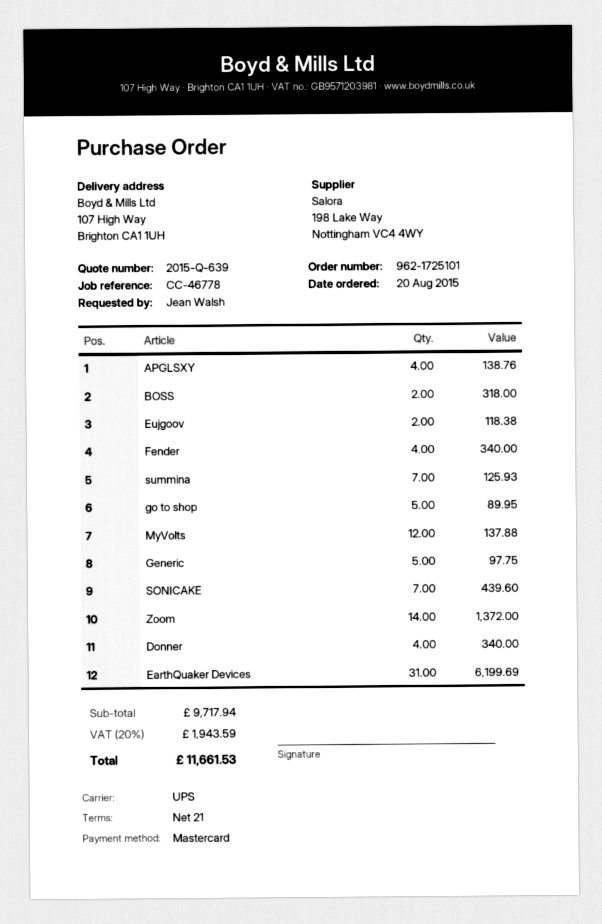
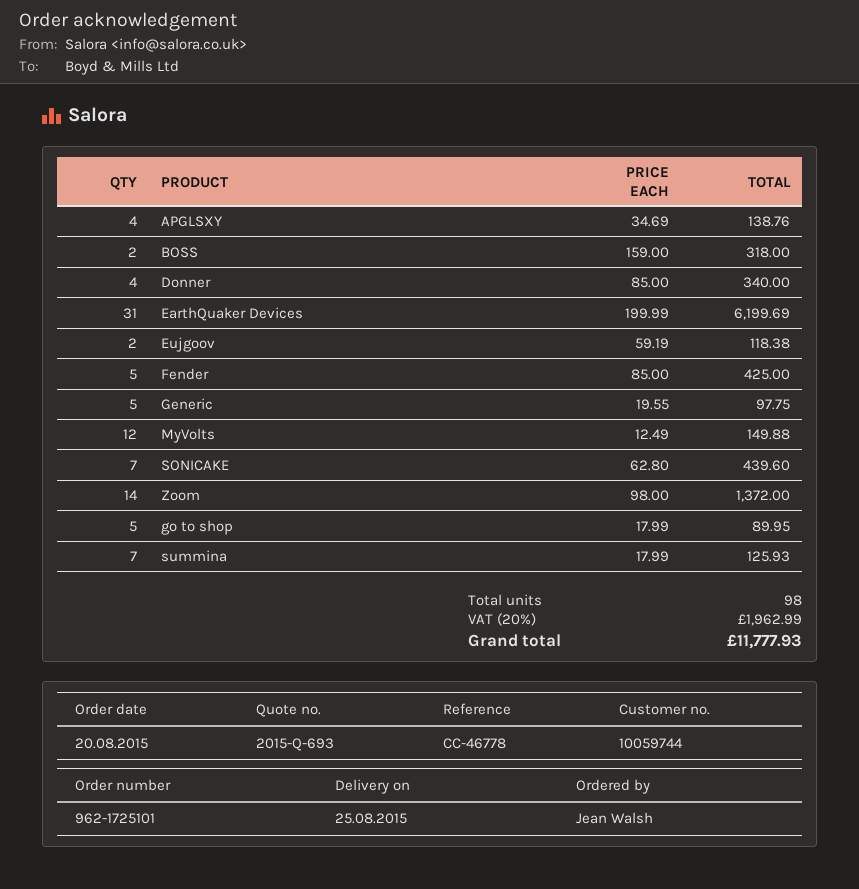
quote number: 2015-Q-639 -> 2015-Q-693
Fender: 4 for 340.00 -> 5 for 425.00
MyVolts: 12 for 137.88 -> 12 for 149.88
tax: 20% = 1943.59 -> 20% = 1962.99
total: 11661.53 -> 11777.93

